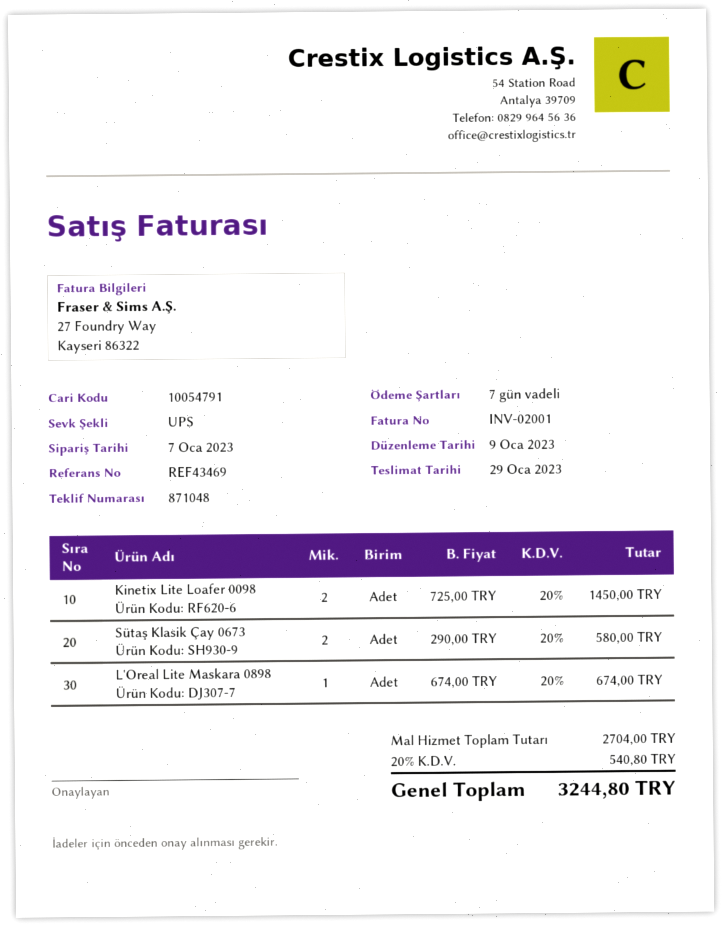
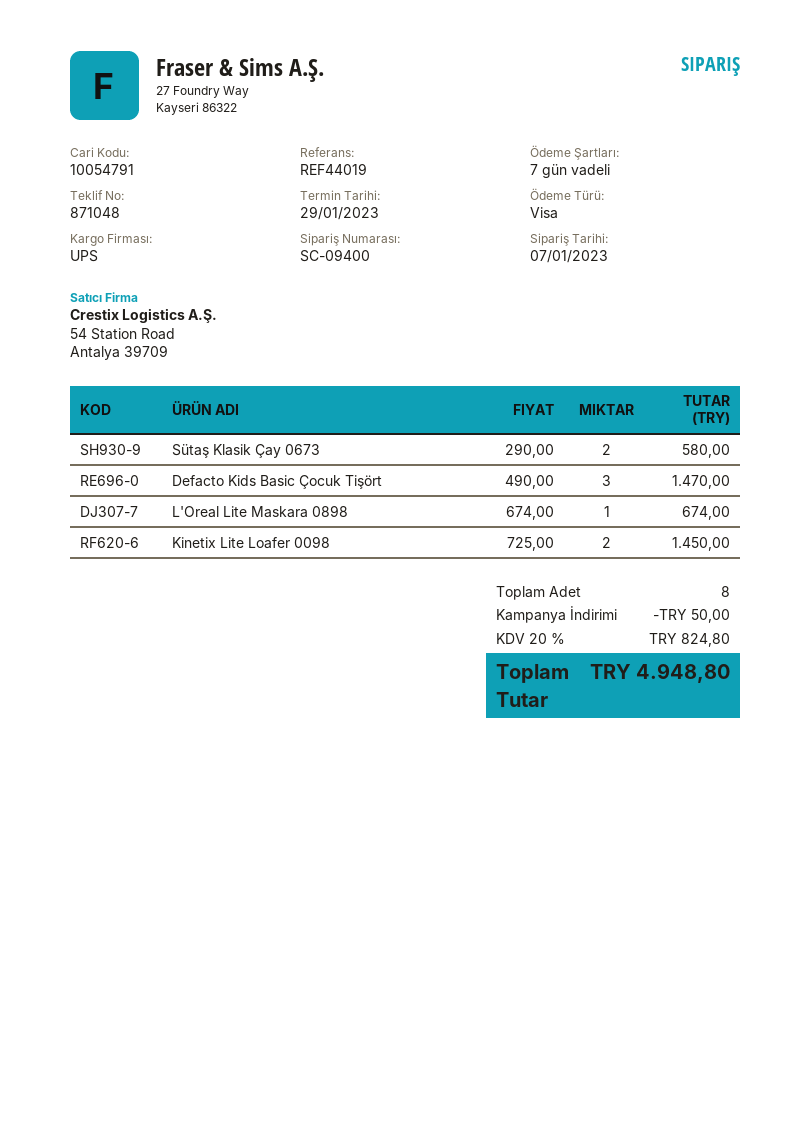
reference: REF43469 -> REF44019
Defacto Kids Basic Çocuk Tişört: none -> 3 x 490.00 = 1470.00
discount: none -> 50.00
tax: 20% = 540.80 -> 20% = 824.80
total: 3244.80 -> 4948.80

